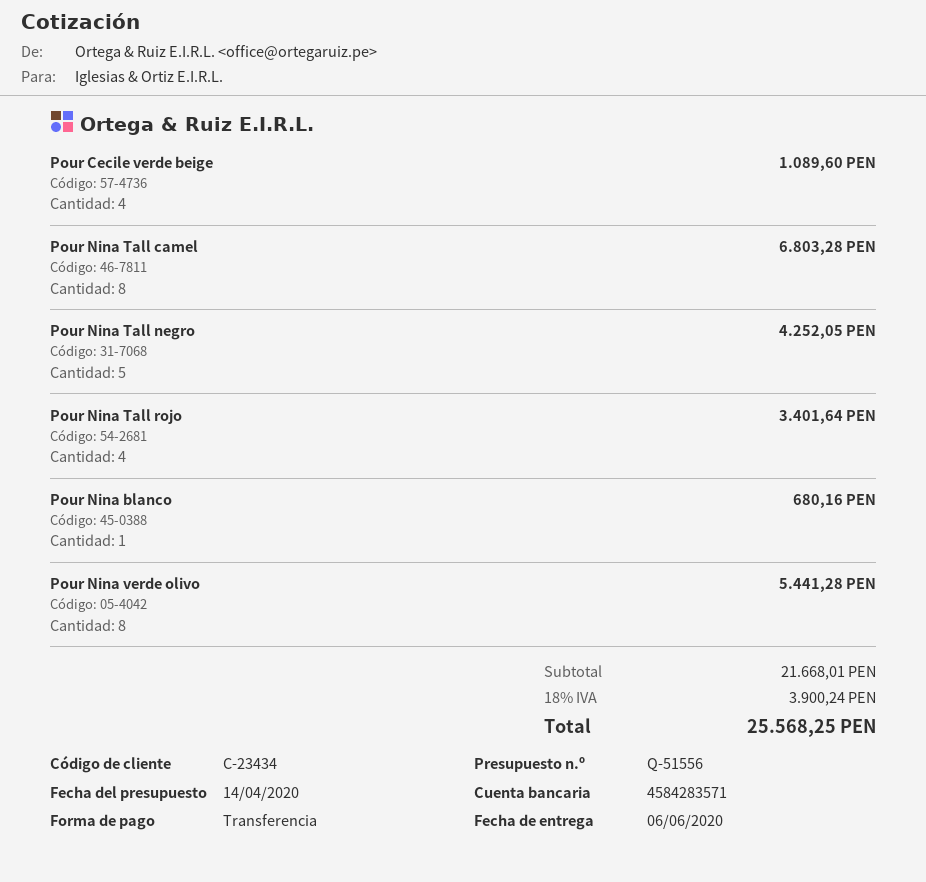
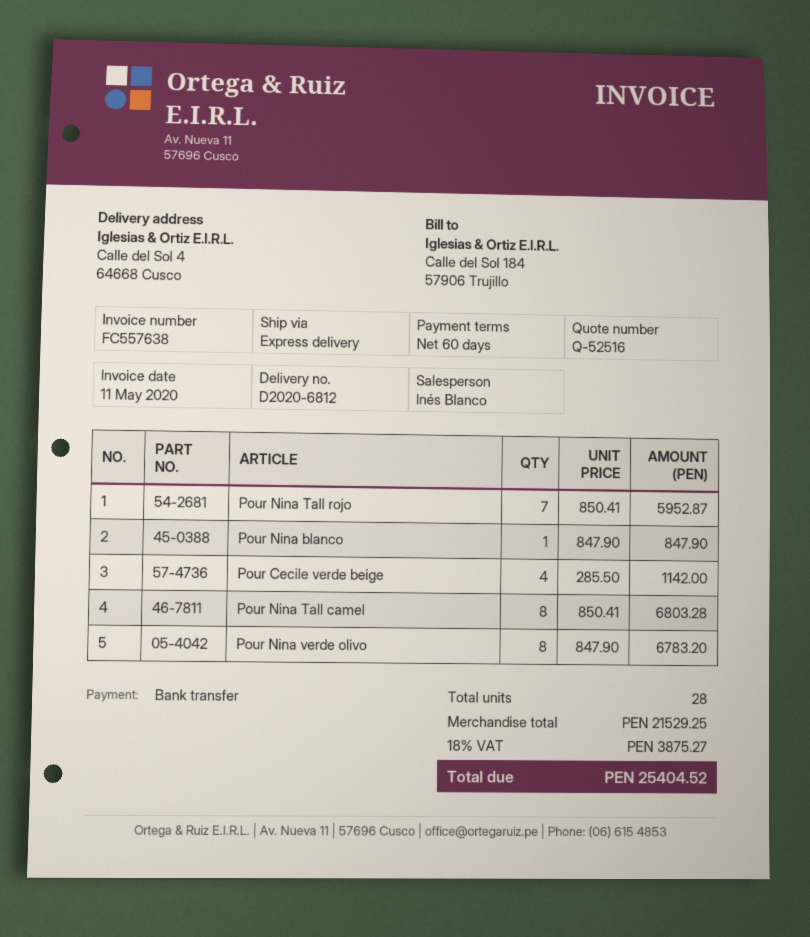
quote number: Q-51556 -> Q-52516
Pour Cecile verde beige: 4 for 1089.60 -> 4 for 1142.00
Pour Nina Tall negro: 5 for 4252.05 -> none
Pour Nina Tall rojo: 4 for 3401.64 -> 7 for 5952.87
Pour Nina blanco: 1 for 680.16 -> 1 for 847.90
Pour Nina verde olivo: 8 for 5441.28 -> 8 for 6783.20
subtotal: 21668.01 -> 21529.25
tax: 18% = 3900.24 -> 18% = 3875.27
total: 25568.25 -> 25404.52

